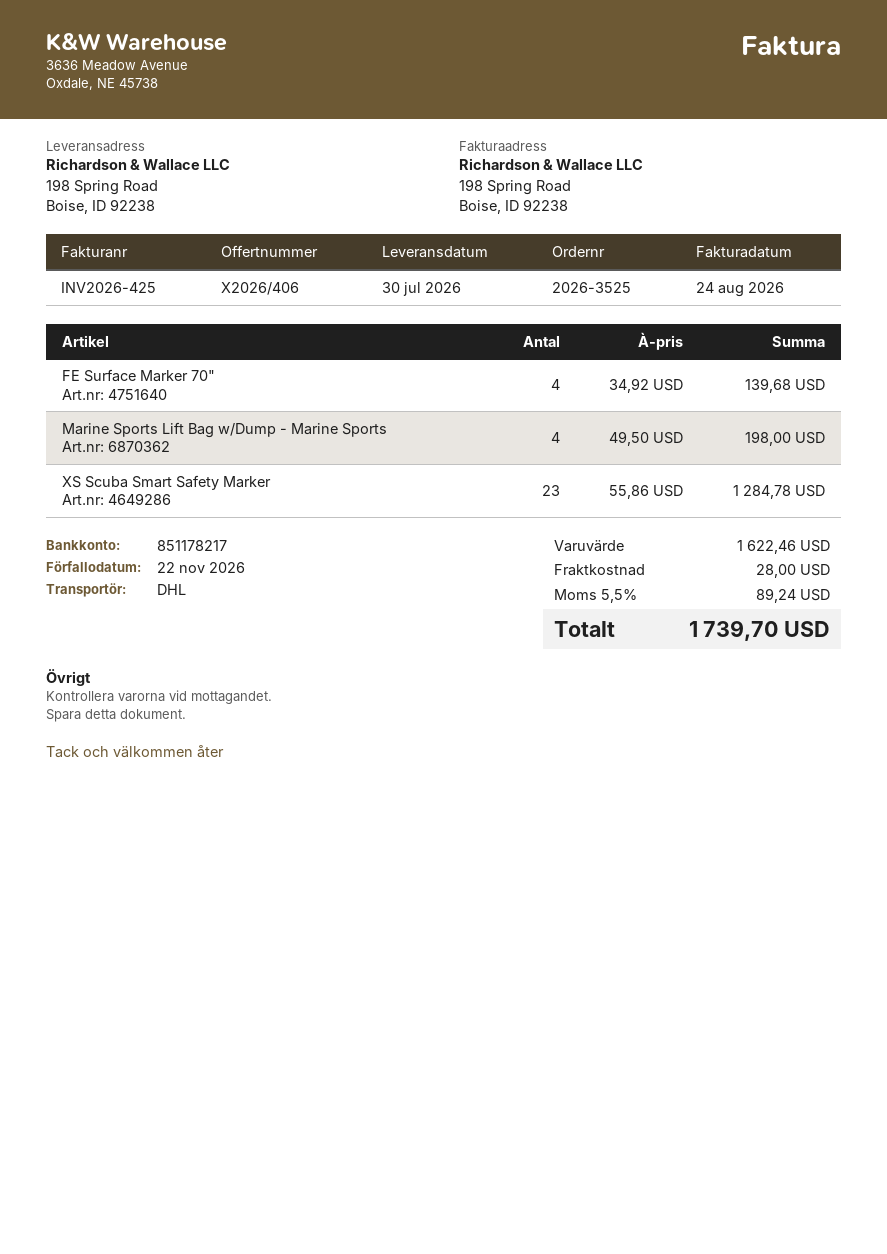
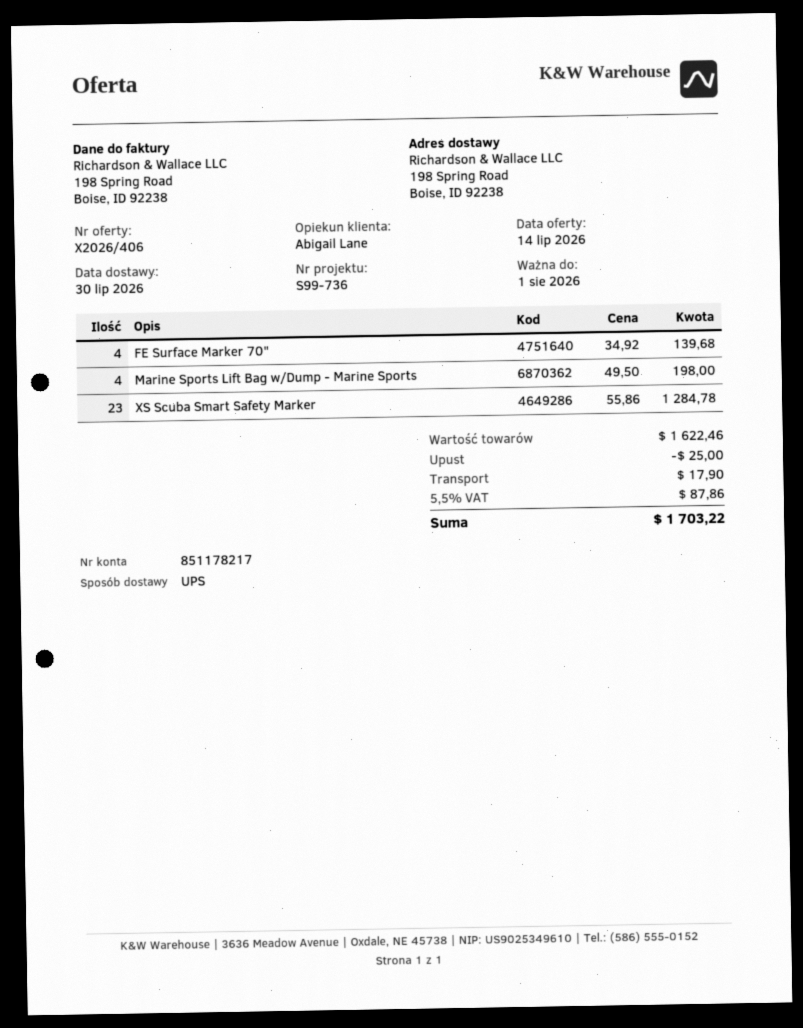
shipping method: DHL -> UPS
discount: none -> 25.00
shipping: 28.00 -> 17.90
tax: 5.5% = 89.24 -> 5.5% = 87.86
total: 1739.70 -> 1703.22

